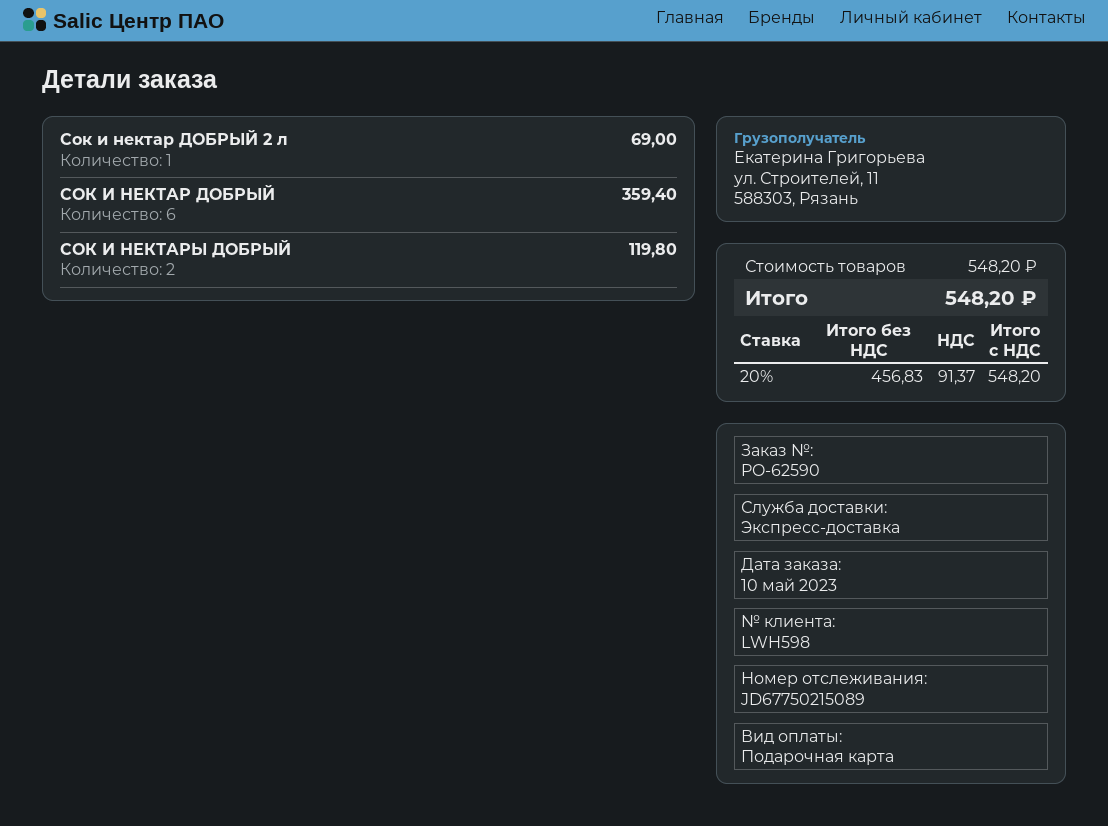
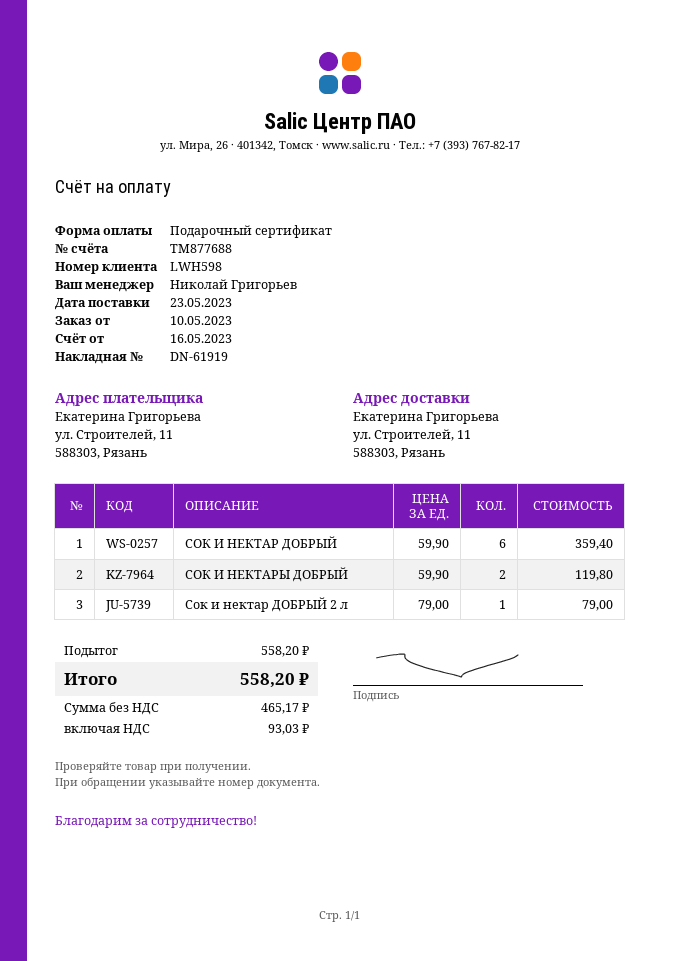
Сок и нектар ДОБРЫЙ 2 л: 1 for 69.00 -> 1 for 79.00
subtotal: 548.20 -> 558.20
net: 456.83 -> 465.17
tax: 91.37 -> 93.03
total: 548.20 -> 558.20

